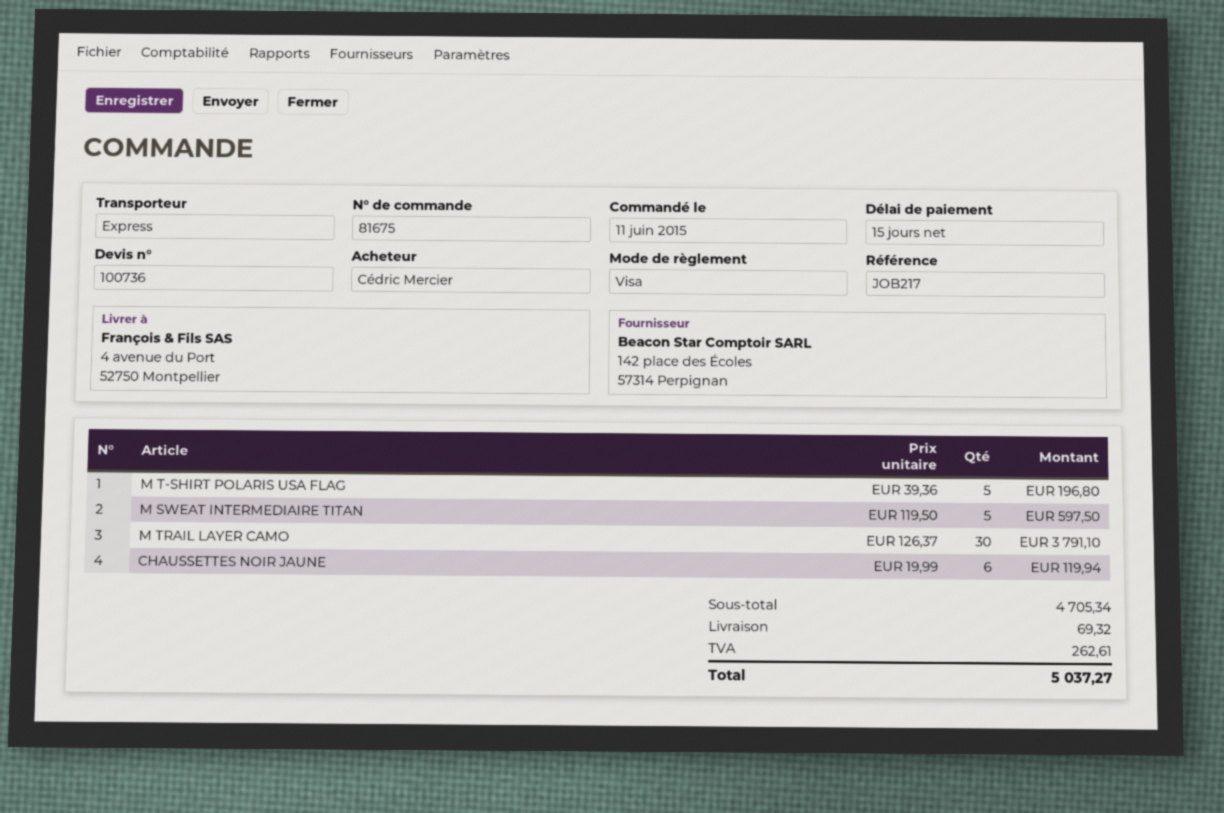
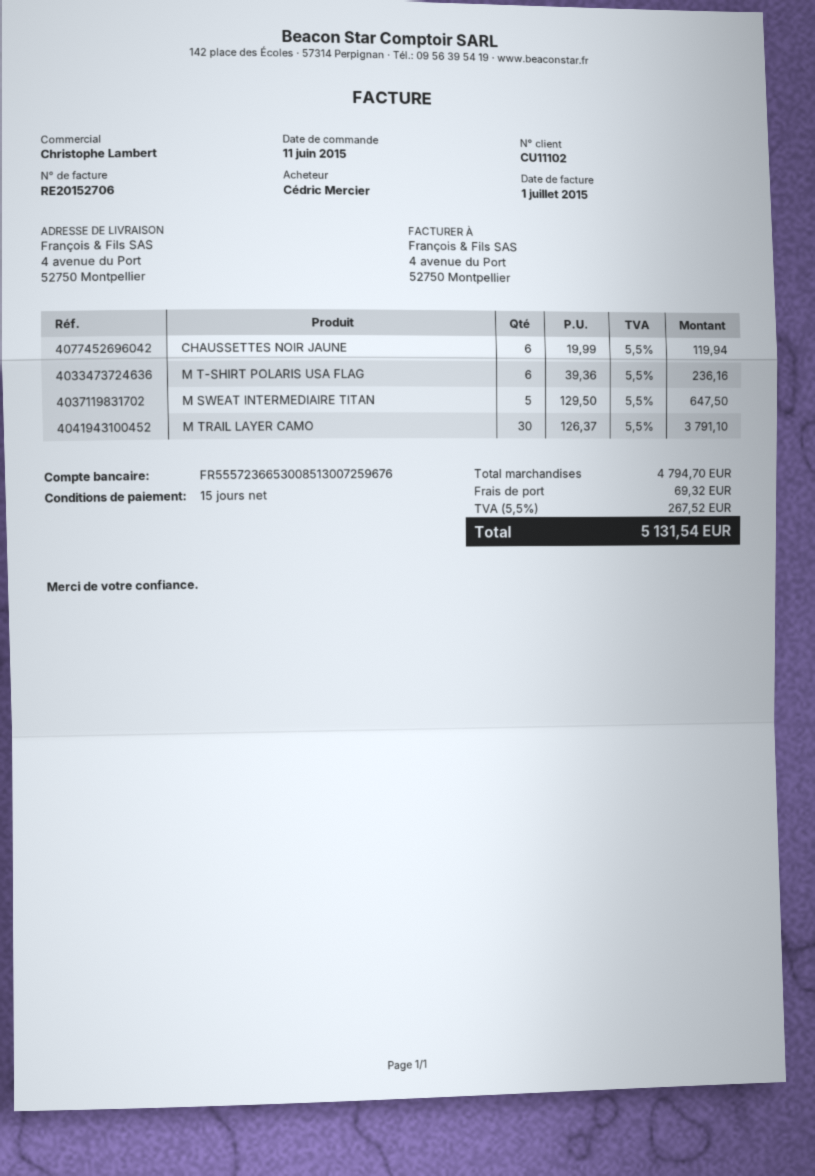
M T-SHIRT POLARIS USA FLAG: 5 x 39.36 = 196.80 -> 6 x 39.36 = 236.16
M SWEAT INTERMEDIAIRE TITAN: 5 x 119.50 = 597.50 -> 5 x 129.50 = 647.50
subtotal: 4705.34 -> 4794.70
tax: 262.61 -> 267.52
total: 5037.27 -> 5131.54

